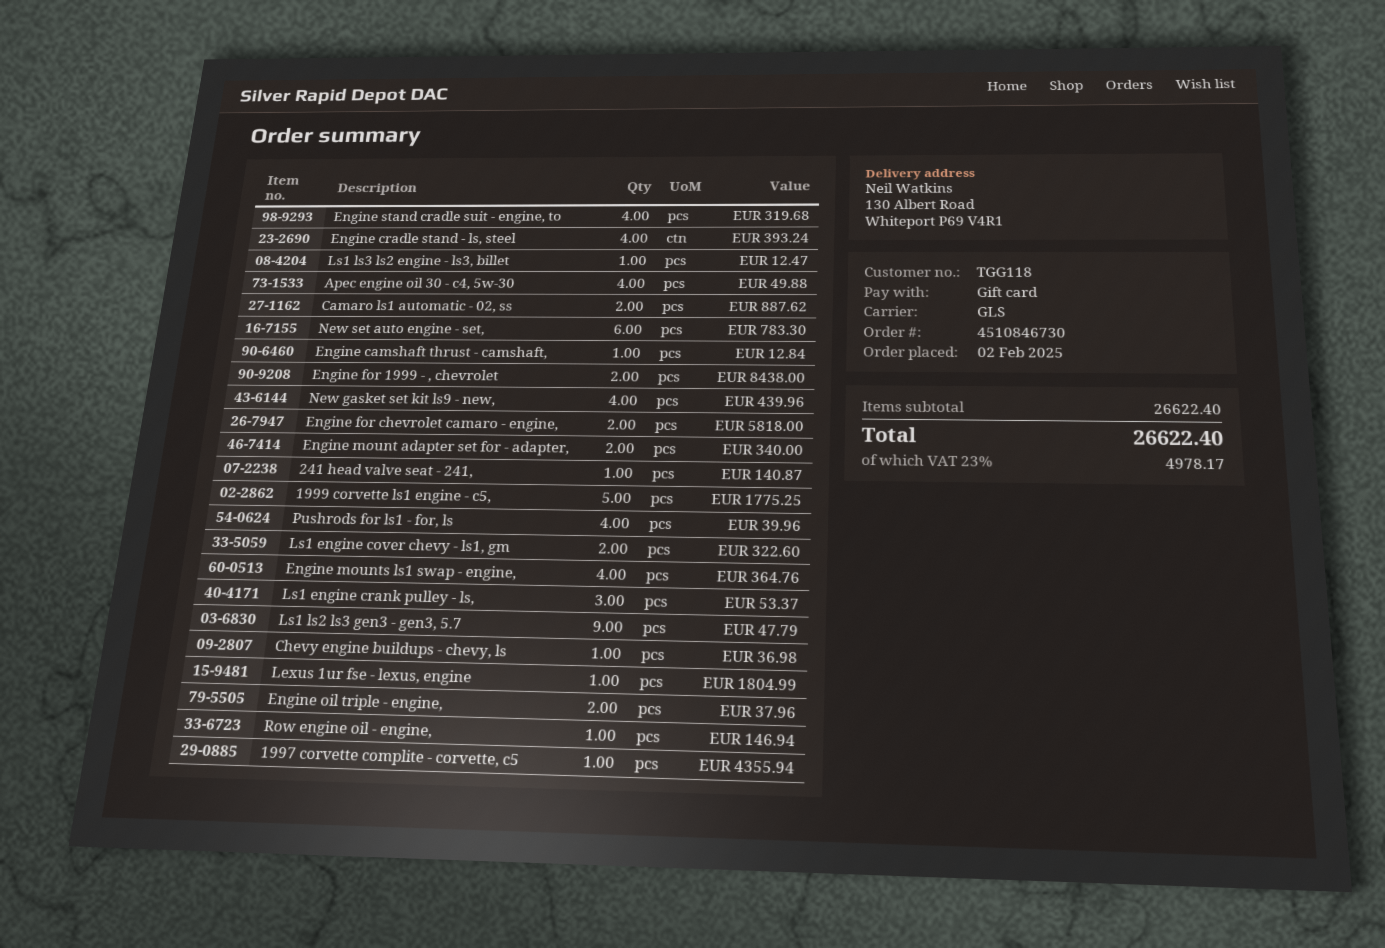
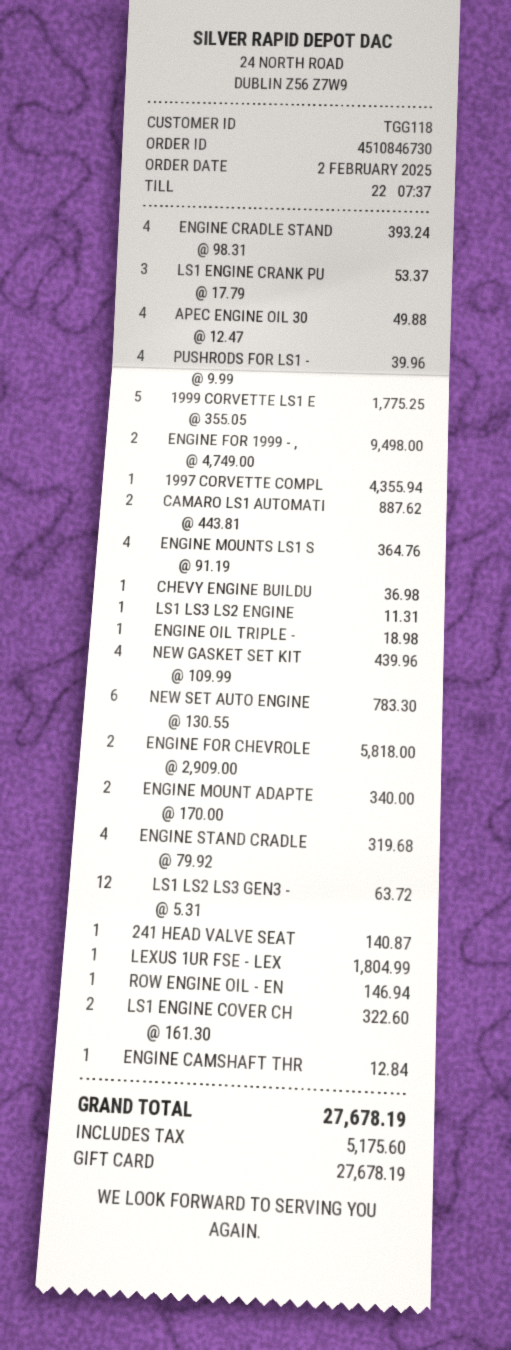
Ls1 ls3 ls2 engine - ls3, billet: 1 for 12.47 -> 1 for 11.31
Engine for 1999 - , chevrolet: 2 for 8438.00 -> 2 for 9498.00
Ls1 ls2 ls3 gen3 - gen3, 5.7: 9 for 47.79 -> 12 for 63.72
Engine oil triple - engine,: 2 for 37.96 -> 1 for 18.98
tax: 4978.17 -> 5175.60
total: 26622.40 -> 27678.19

